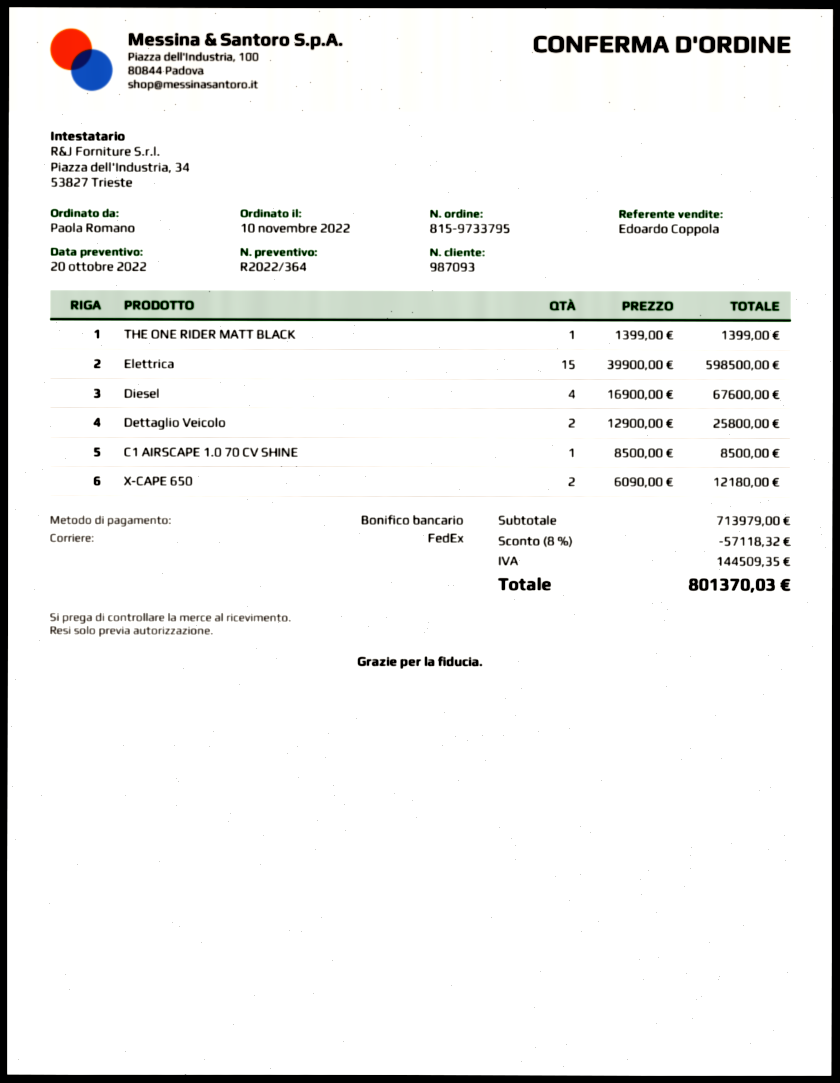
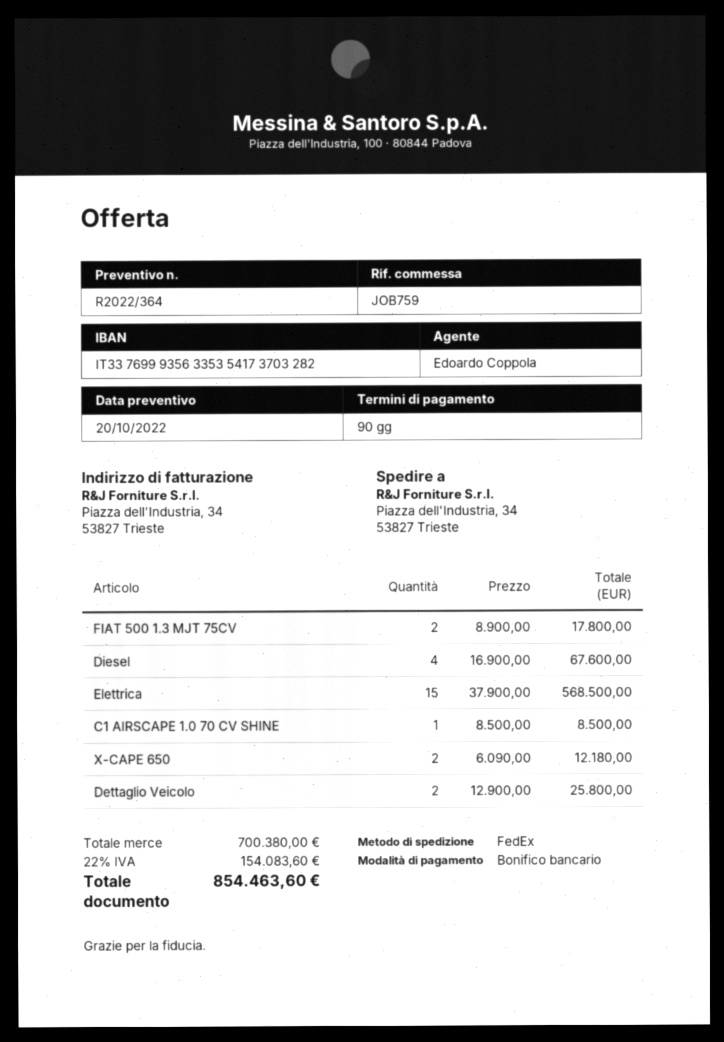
THE ONE RIDER MATT BLACK: 1 x 1399.00 = 1399.00 -> none
Elettrica: 15 x 39900.00 = 598500.00 -> 15 x 37900.00 = 568500.00
FIAT 500 1.3 MJT 75CV: none -> 2 x 8900.00 = 17800.00
subtotal: 713979.00 -> 700380.00
discount: 8% = 57118.32 -> none
tax: 144509.35 -> 154083.60
total: 801370.03 -> 854463.60

